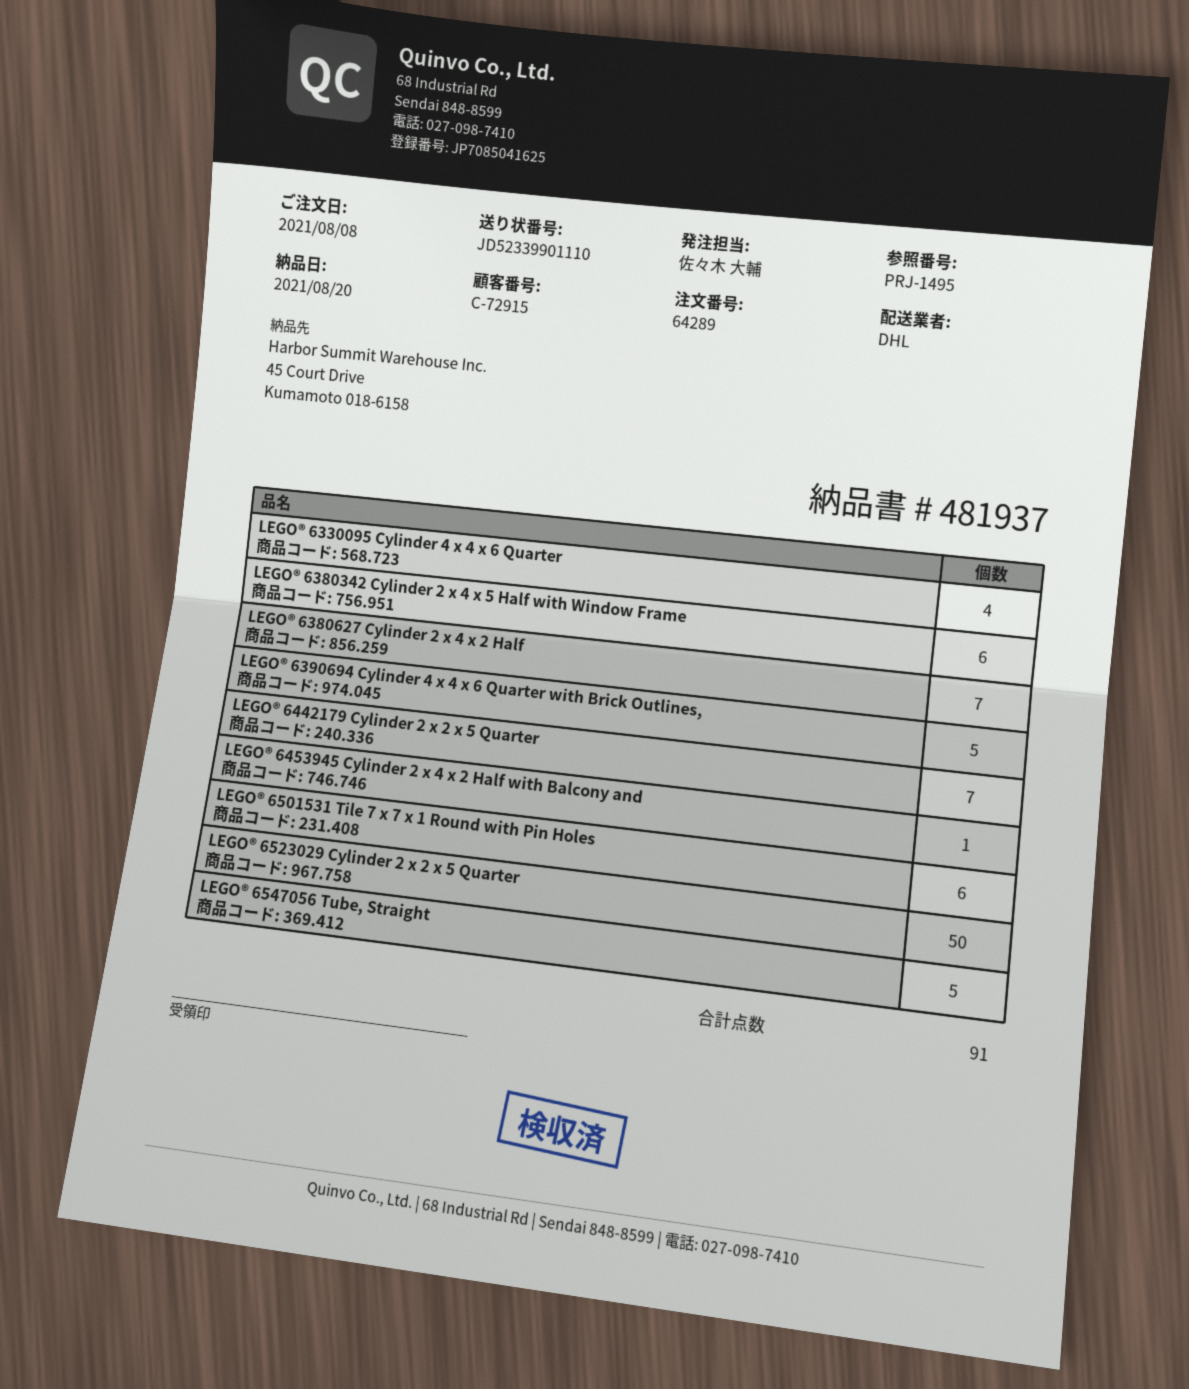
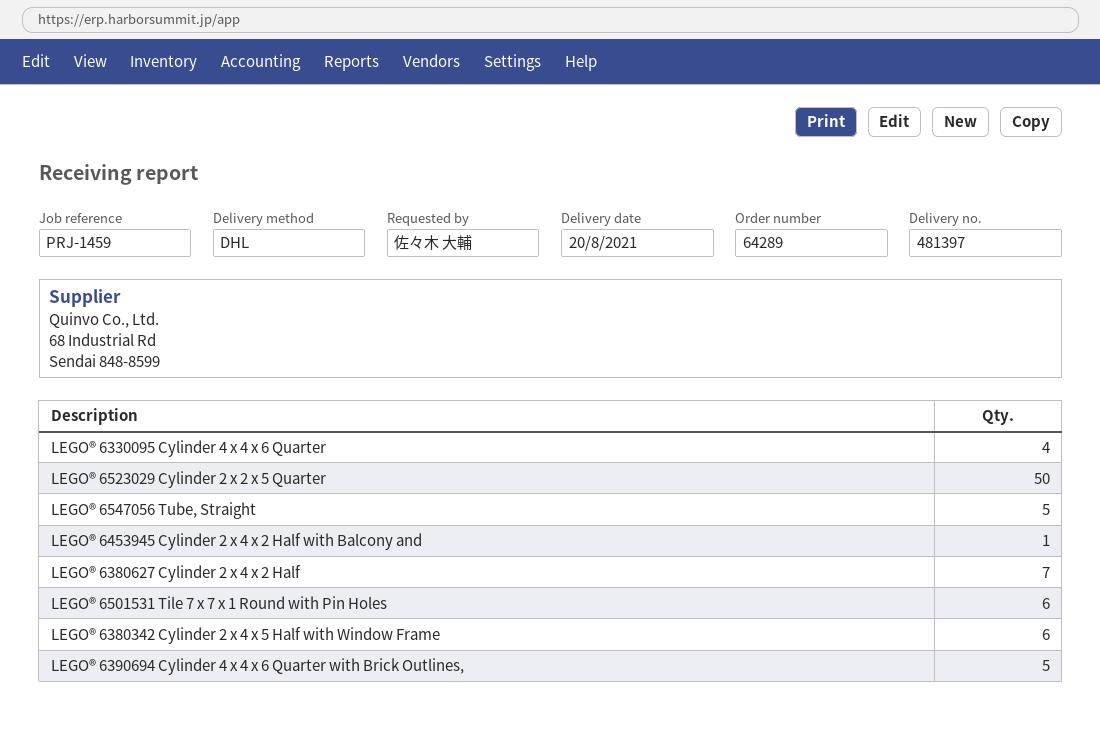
delivery note number: 481937 -> 481397
reference: PRJ-1495 -> PRJ-1459
LEGO® 6442179 Cylinder 2 x 2 x 5 Quarter: 7 -> none

